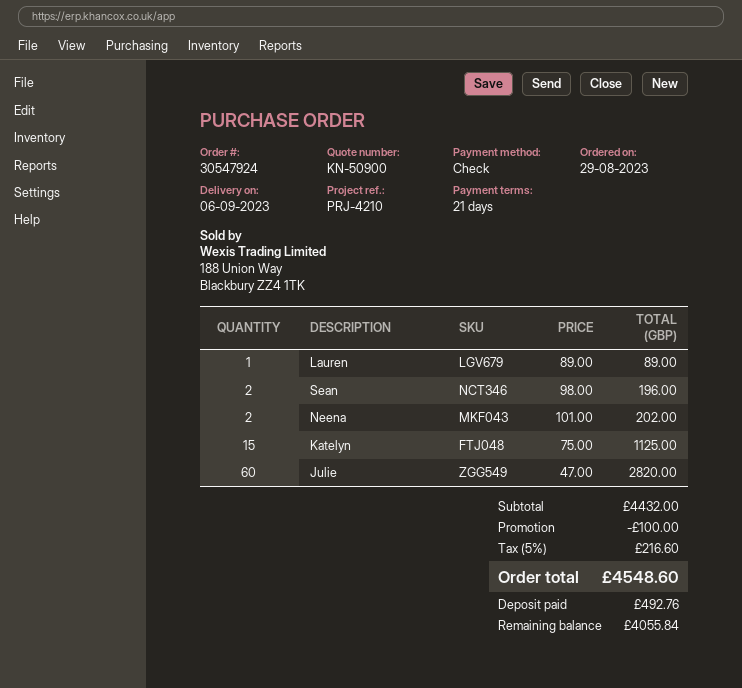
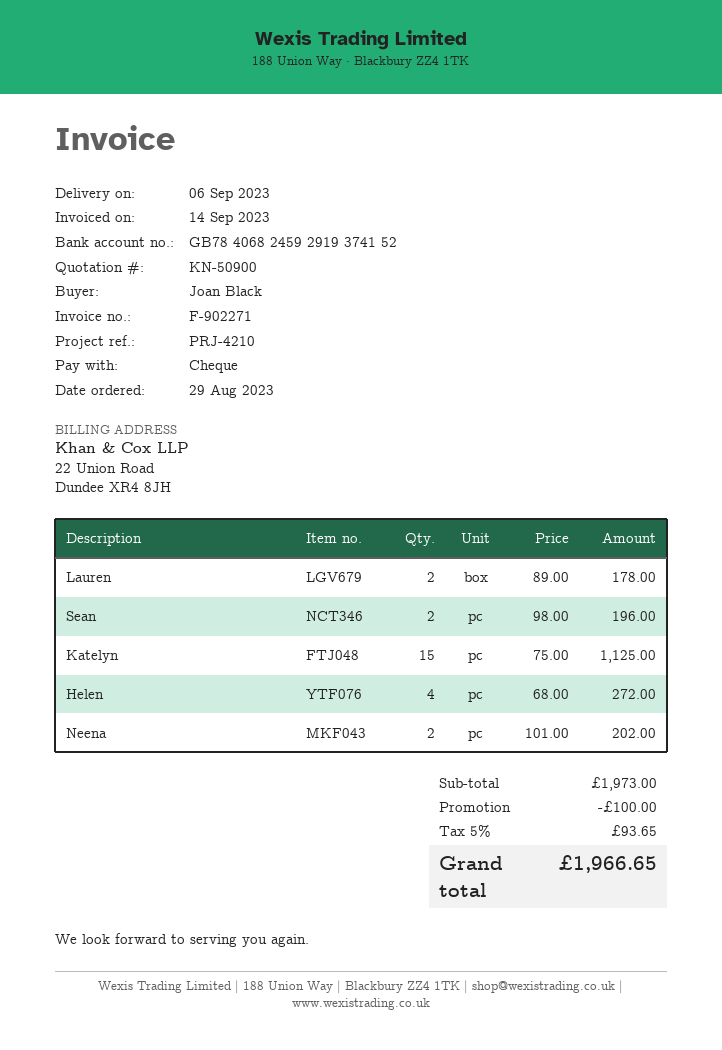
Lauren: 1 x 89.00 = 89.00 -> 2 x 89.00 = 178.00
Julie: 60 x 47.00 = 2820.00 -> none
Helen: none -> 4 x 68.00 = 272.00
subtotal: 4432.00 -> 1973.00
tax: 5% = 216.60 -> 5% = 93.65
total: 4548.60 -> 1966.65

